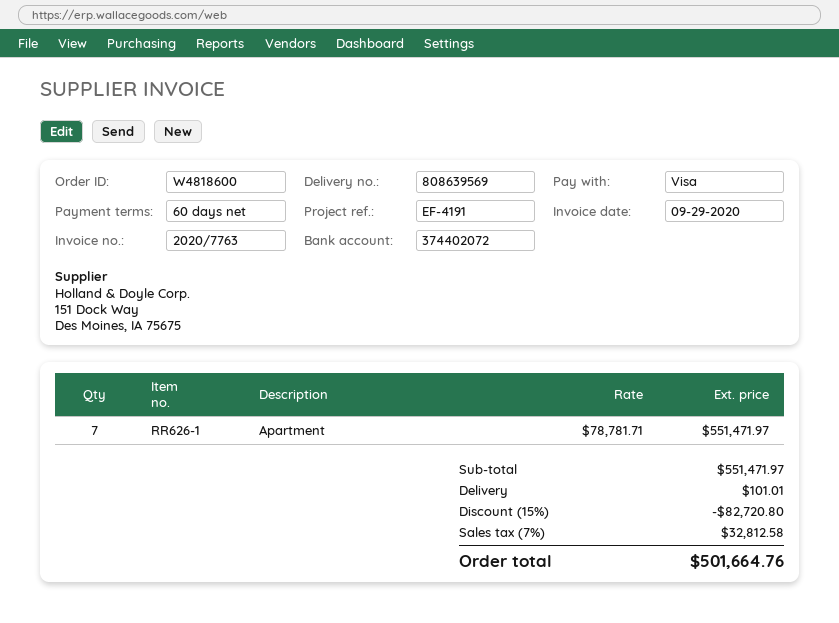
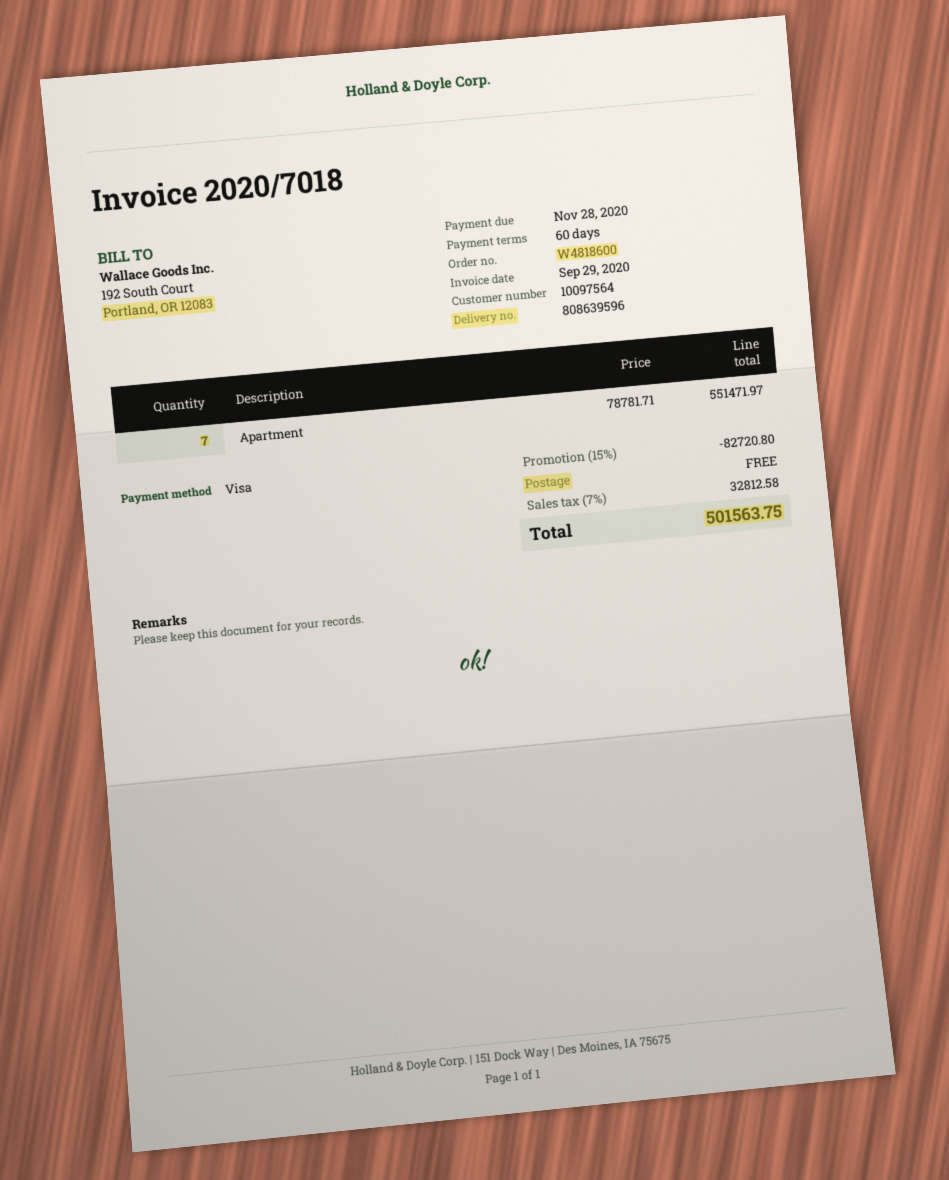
delivery note number: 808639569 -> 808639596
invoice number: 2020/7763 -> 2020/7018
shipping: 101.01 -> 0.00
total: 501664.76 -> 501563.75

